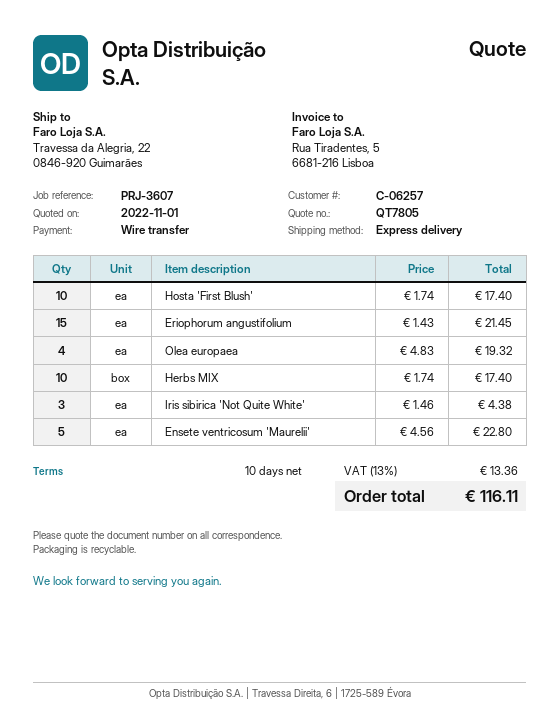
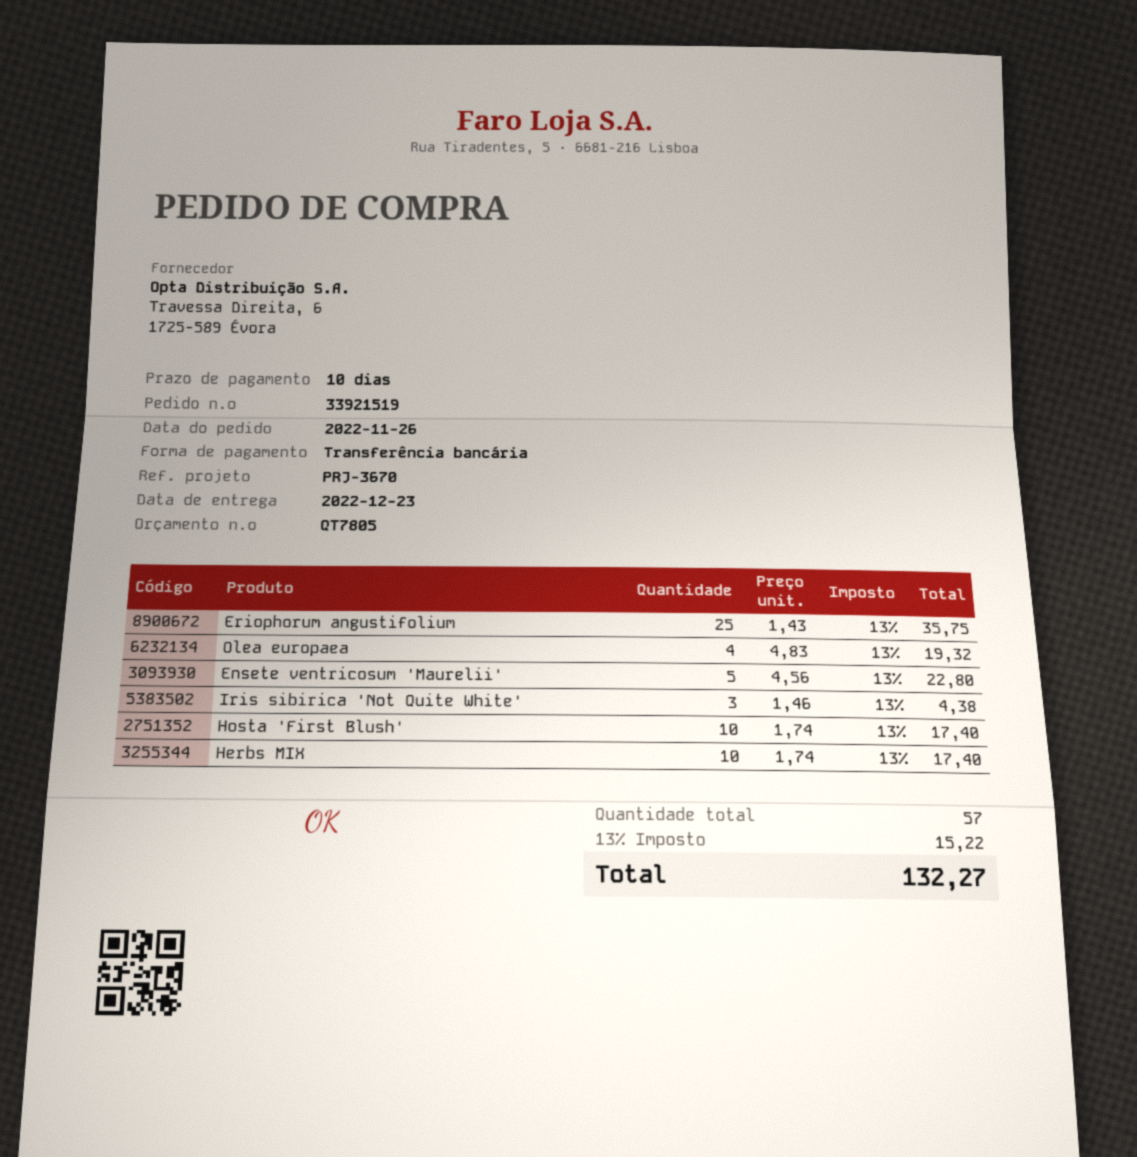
reference: PRJ-3607 -> PRJ-3670
Eriophorum angustifolium: 15 x 1.43 = 21.45 -> 25 x 1.43 = 35.75
tax: 13% = 13.36 -> 13% = 15.22
total: 116.11 -> 132.27

